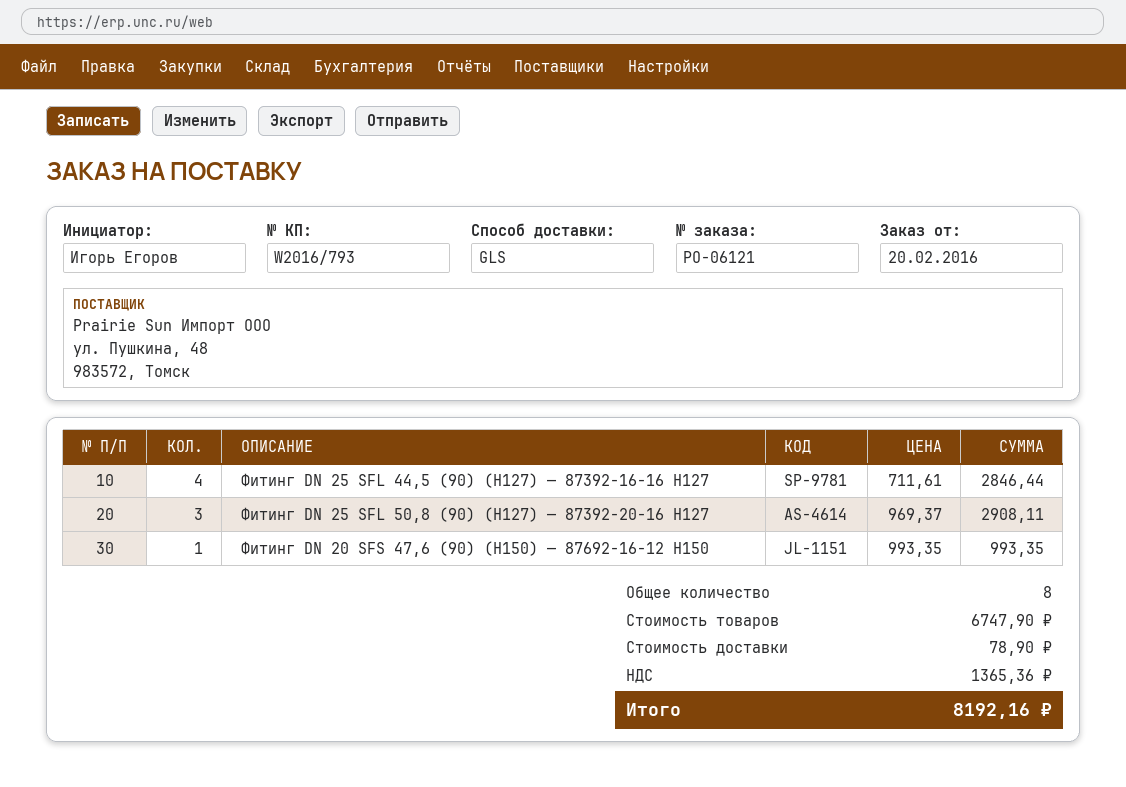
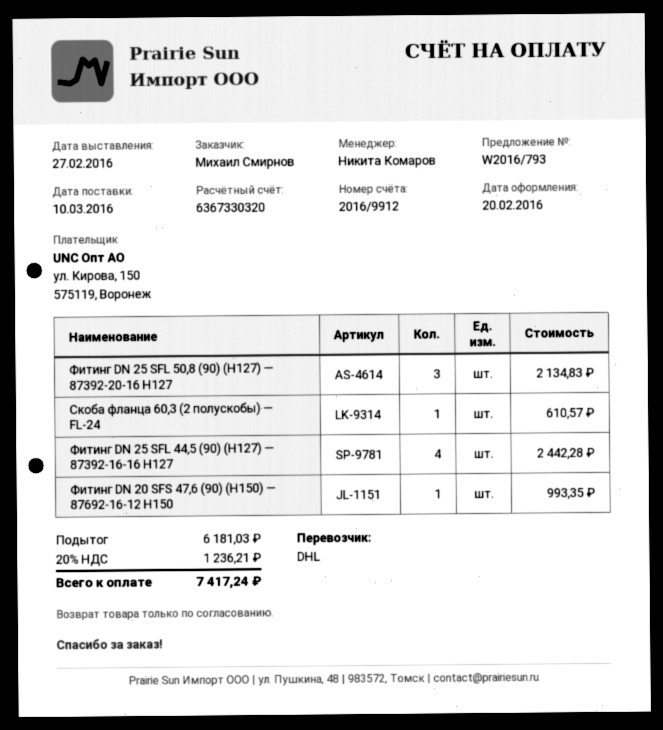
ordered by: Игорь Егоров -> Михаил Смирнов
shipping method: GLS -> DHL
Фитинг DN 25 SFL 44,5 (90) (H127) — 87392-16-16 H127: 4 for 2846.44 -> 4 for 2442.28
Фитинг DN 25 SFL 50,8 (90) (H127) — 87392-20-16 H127: 3 for 2908.11 -> 3 for 2134.83
Скоба фланца 60,3 (2 полускобы) — FL-24: none -> 1 for 610.57
subtotal: 6747.90 -> 6181.03
shipping: 78.90 -> none
tax: 1365.36 -> 1236.21
total: 8192.16 -> 7417.24

